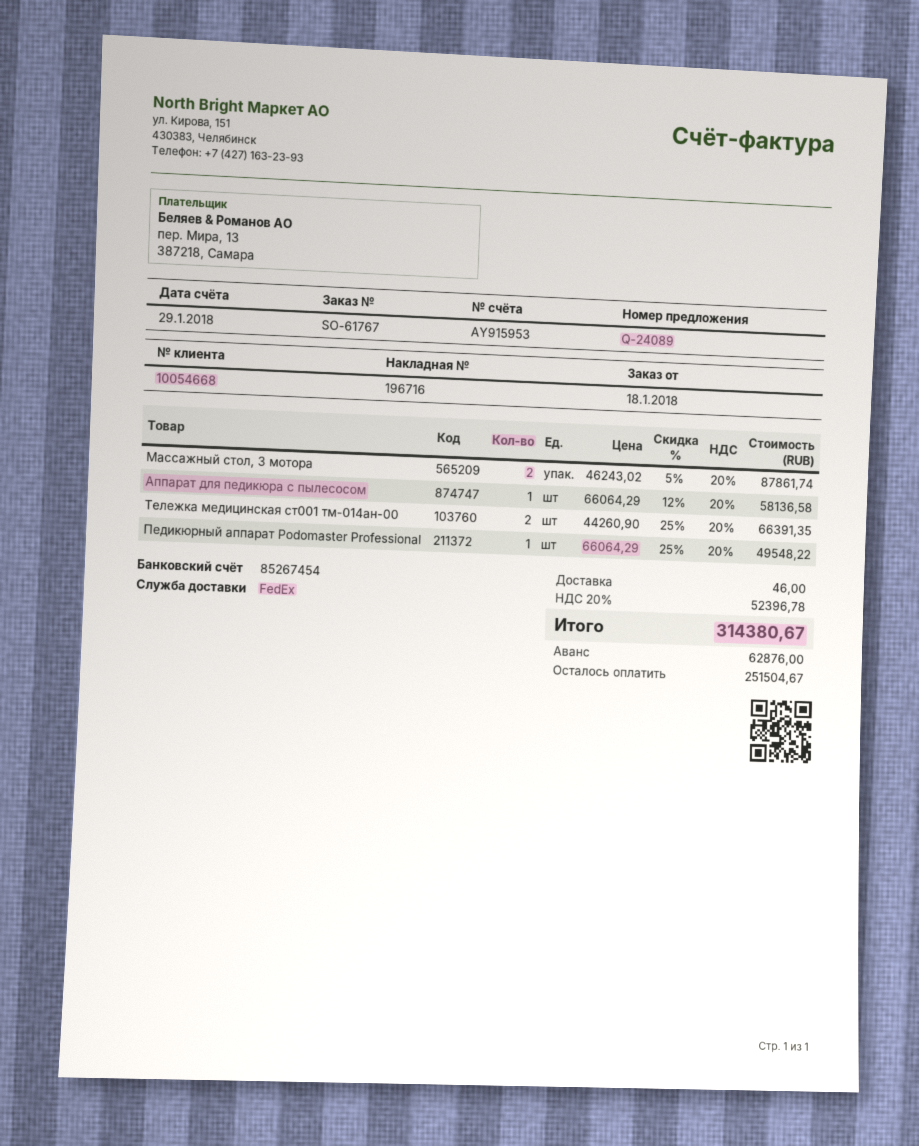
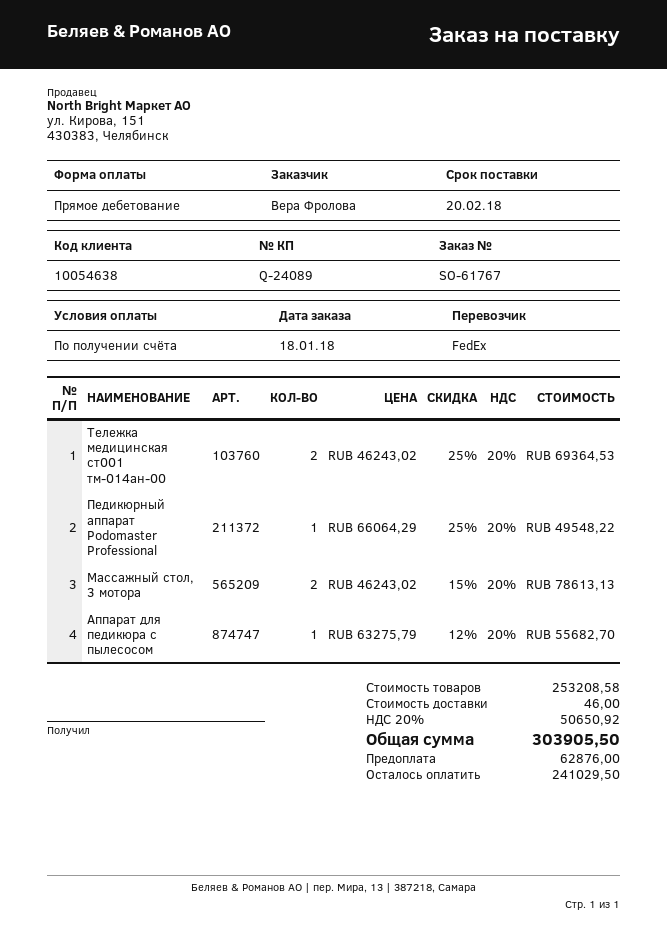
customer number: 10054668 -> 10054638
Массажный стол, 3 мотора: 2 x 46243.02 - 5% = 87861.74 -> 2 x 46243.02 - 15% = 78613.13
Аппарат для педикюра с пылесосом: 1 x 66064.29 - 12% = 58136.58 -> 1 x 63275.79 - 12% = 55682.70
Тележка медицинская ст001 тм-014ан-00: 2 x 44260.90 - 25% = 66391.35 -> 2 x 46243.02 - 25% = 69364.53
tax: 20% = 52396.78 -> 20% = 50650.92
total: 314380.67 -> 303905.50
balance: 251504.67 -> 241029.50

